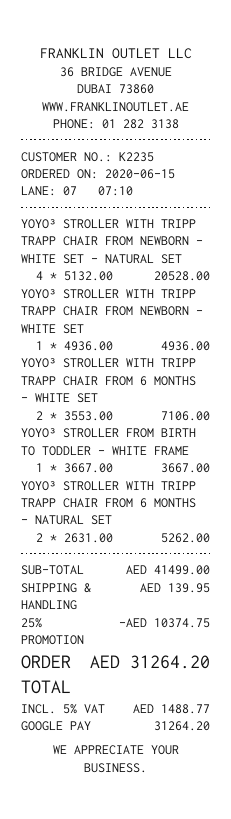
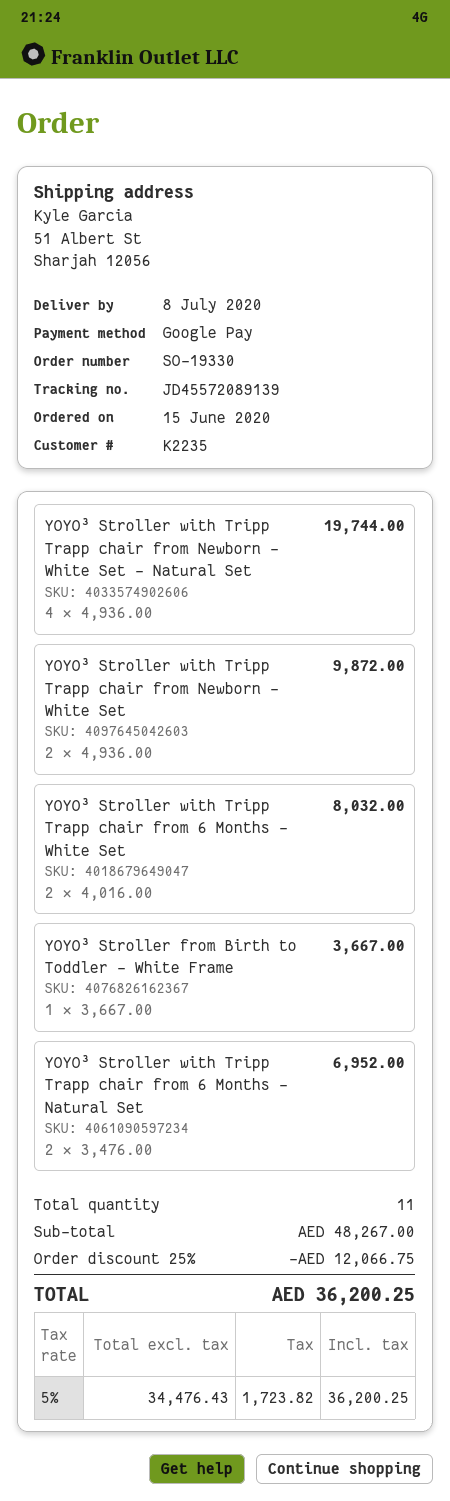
YOYO³ STROLLER WITH TRIPP TRAPP CHAIR FROM NEWBORN - WHITE SET - NATURAL SET: 4 x 5132.00 = 20528.00 -> 4 x 4936.00 = 19744.00
YOYO³ STROLLER WITH TRIPP TRAPP CHAIR FROM NEWBORN - WHITE SET: 1 x 4936.00 = 4936.00 -> 2 x 4936.00 = 9872.00
YOYO³ STROLLER WITH TRIPP TRAPP CHAIR FROM 6 MONTHS - WHITE SET: 2 x 3553.00 = 7106.00 -> 2 x 4016.00 = 8032.00
YOYO³ STROLLER WITH TRIPP TRAPP CHAIR FROM 6 MONTHS - NATURAL SET: 2 x 2631.00 = 5262.00 -> 2 x 3476.00 = 6952.00
subtotal: 41499.00 -> 48267.00
discount: 25% = 10374.75 -> 25% = 12066.75
shipping: 139.95 -> none
tax: 5% = 1488.77 -> 5% = 1723.82
total: 31264.20 -> 36200.25

